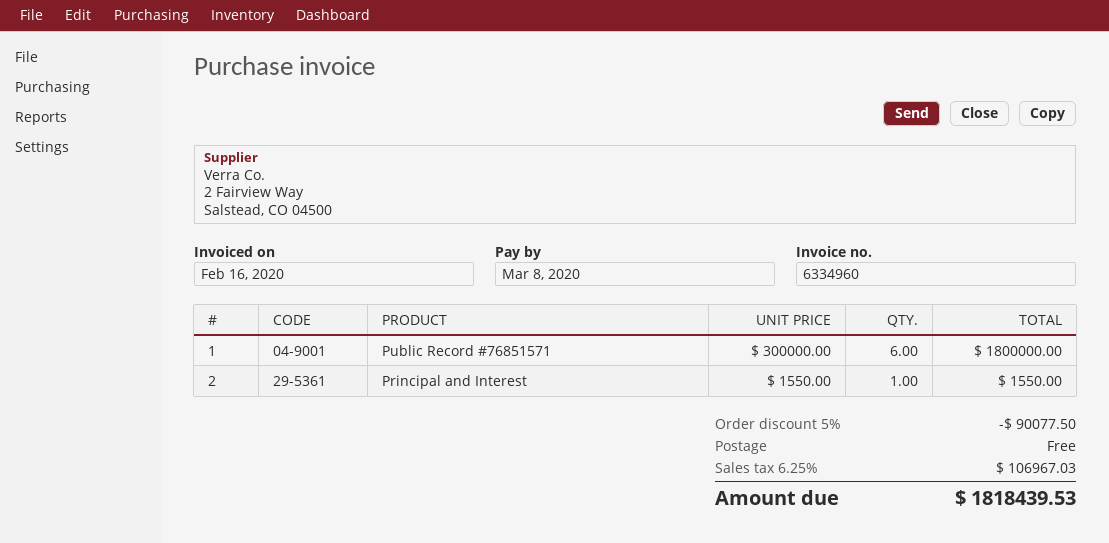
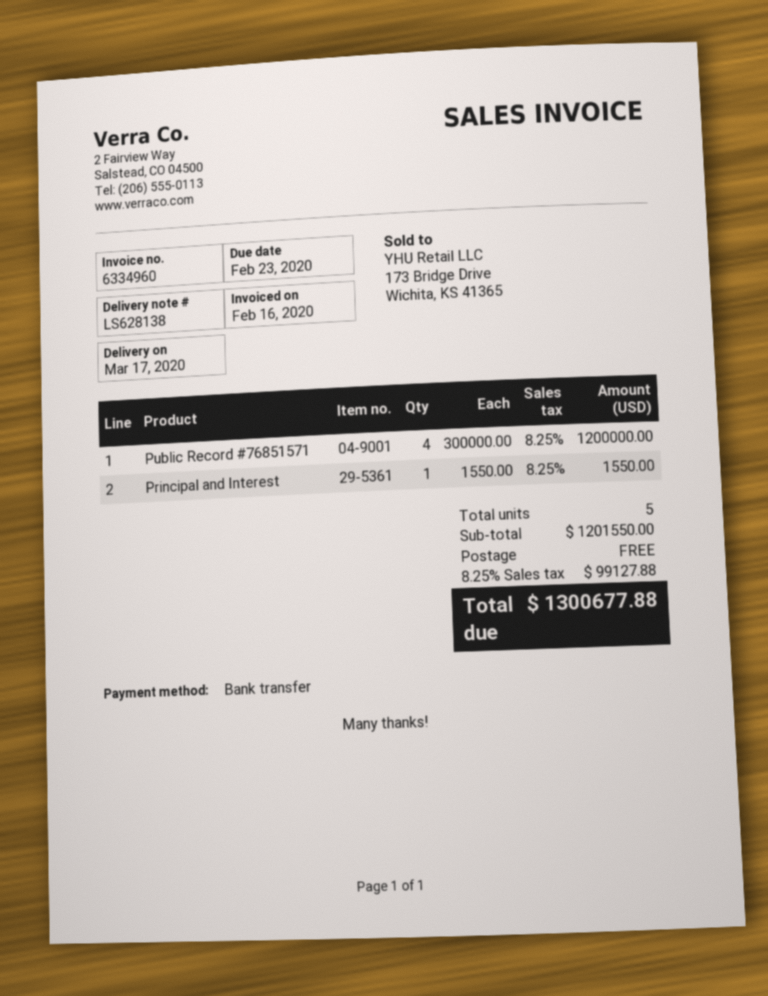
due date: 2020-03-08 -> 2020-02-23
Public Record #76851571: 6 x 300000.00 = 1800000.00 -> 4 x 300000.00 = 1200000.00
discount: 5% = 90077.50 -> none
tax: 6.25% = 106967.03 -> 8.25% = 99127.88
total: 1818439.53 -> 1300677.88

